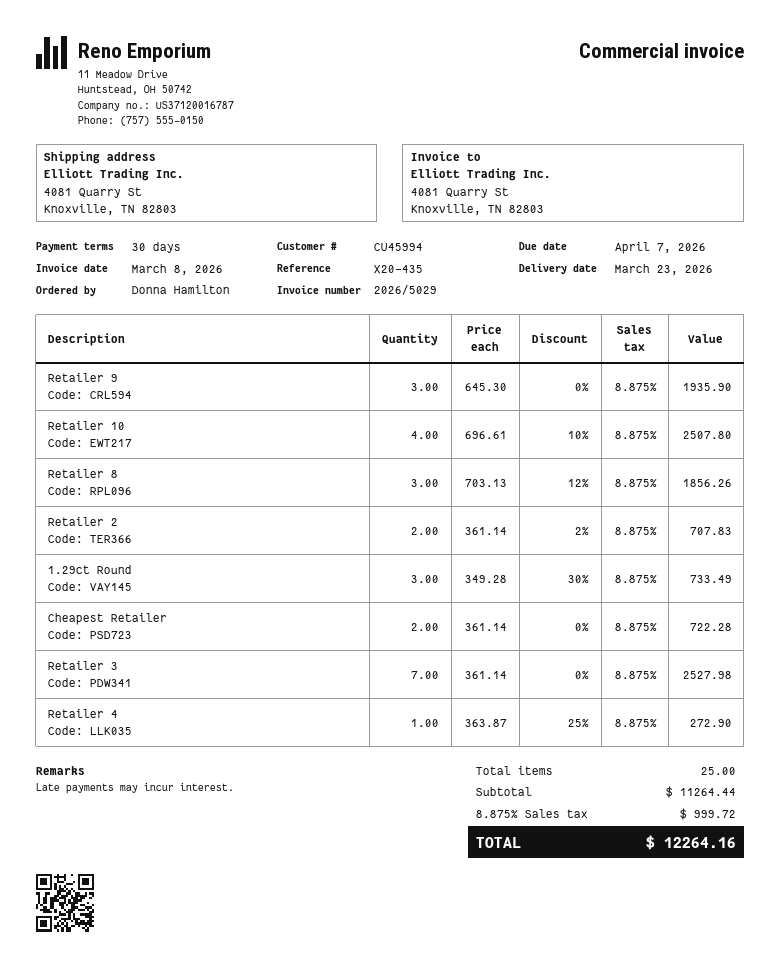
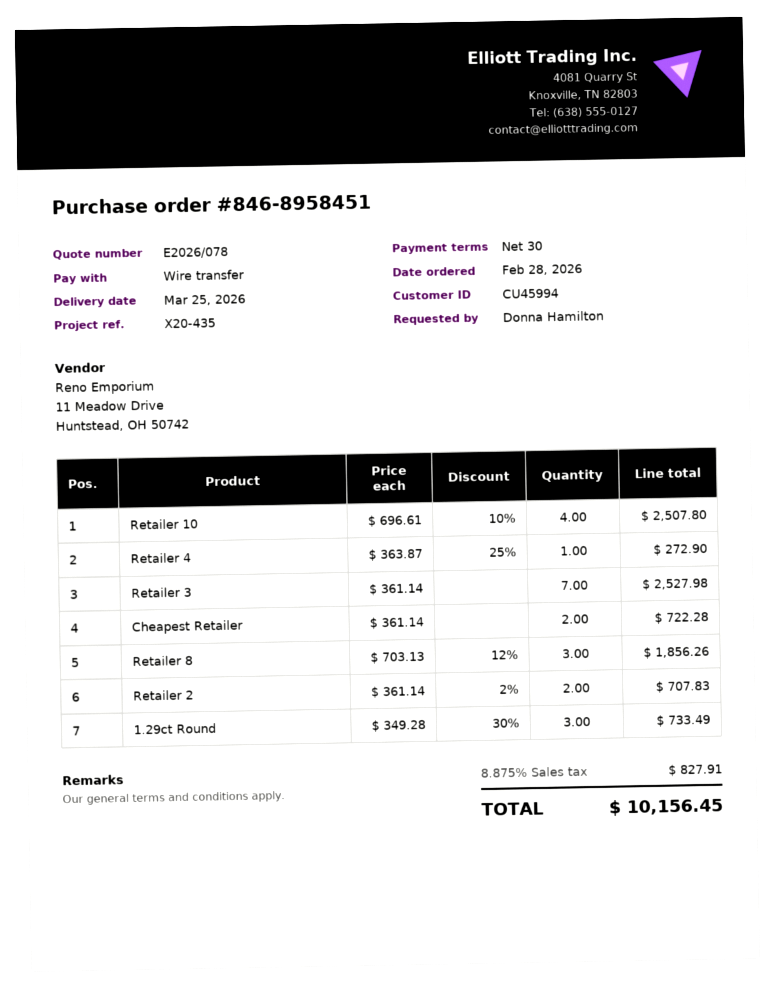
delivery date: 2026-03-23 -> 2026-03-25
Retailer 9: 3 x 645.30 = 1935.90 -> none
tax: 8.875% = 999.72 -> 8.875% = 827.91
total: 12264.16 -> 10156.45

